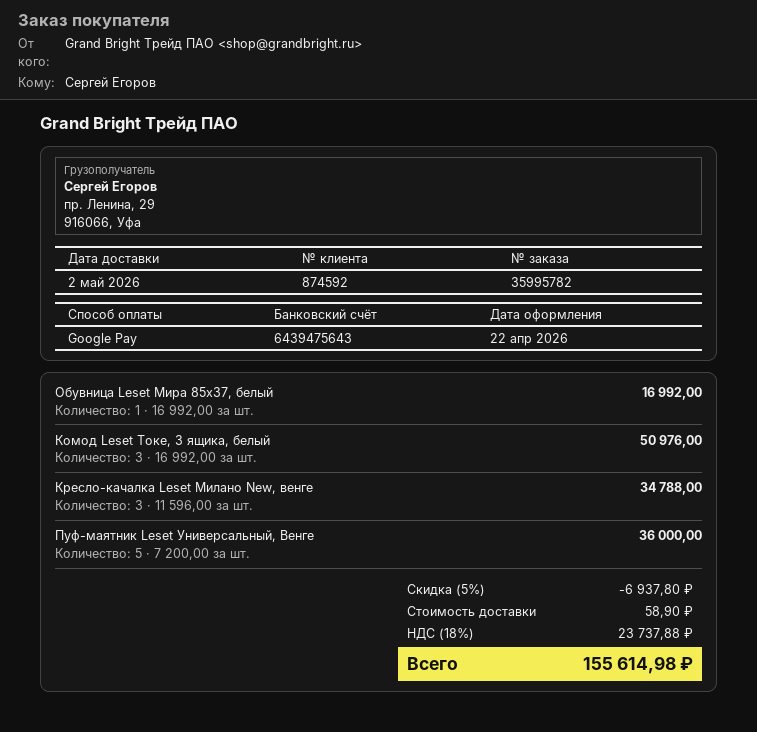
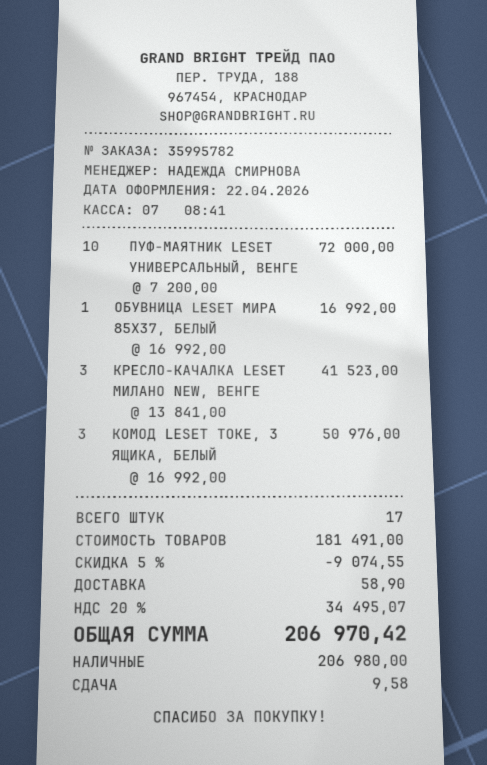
payment method: Google Pay -> cash
Кресло-качалка Leset Милано New, венге: 3 x 11596.00 = 34788.00 -> 3 x 13841.00 = 41523.00
Пуф-маятник Leset Универсальный, Венге: 5 x 7200.00 = 36000.00 -> 10 x 7200.00 = 72000.00
discount: 5% = 6937.80 -> 5% = 9074.55
tax: 18% = 23737.88 -> 20% = 34495.07
total: 155614.98 -> 206970.42

